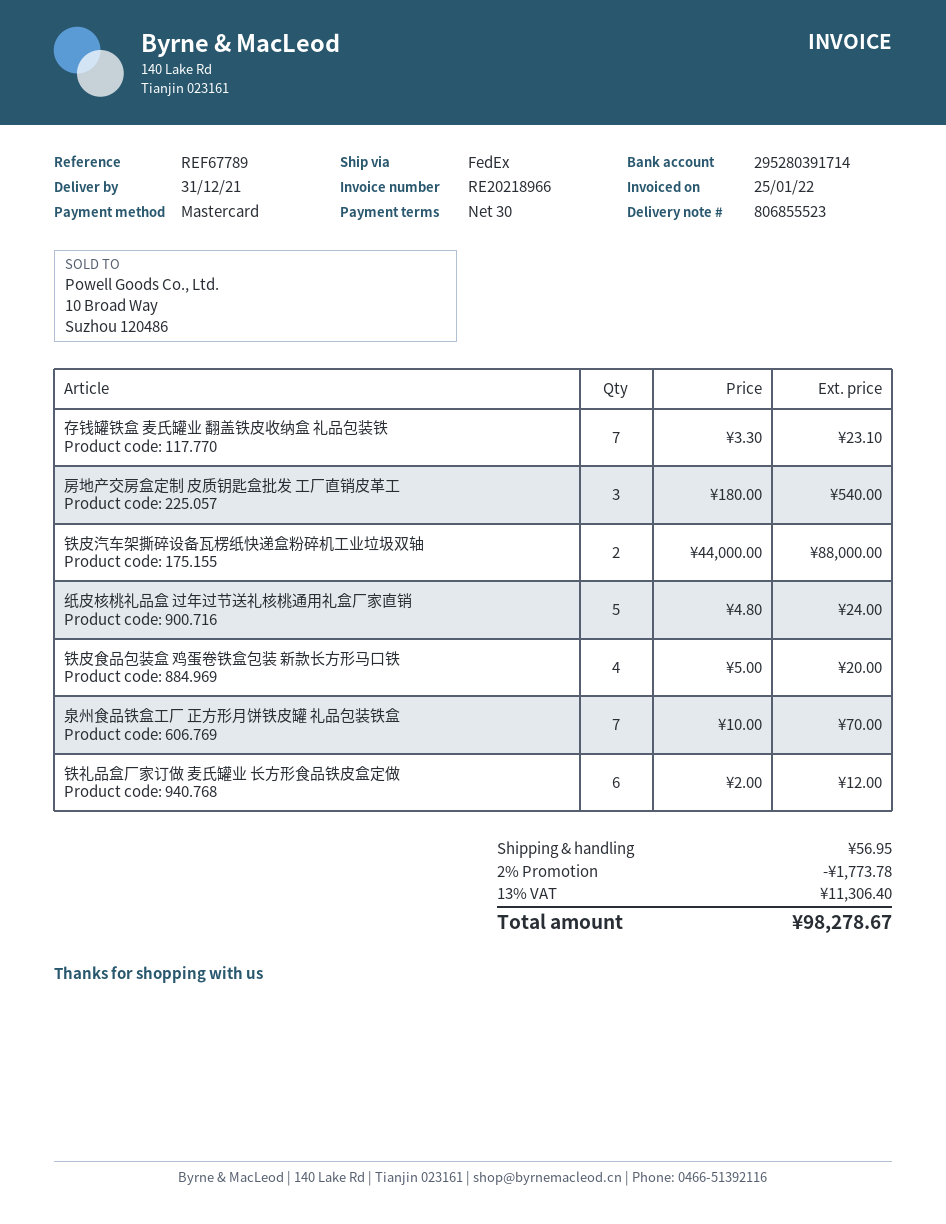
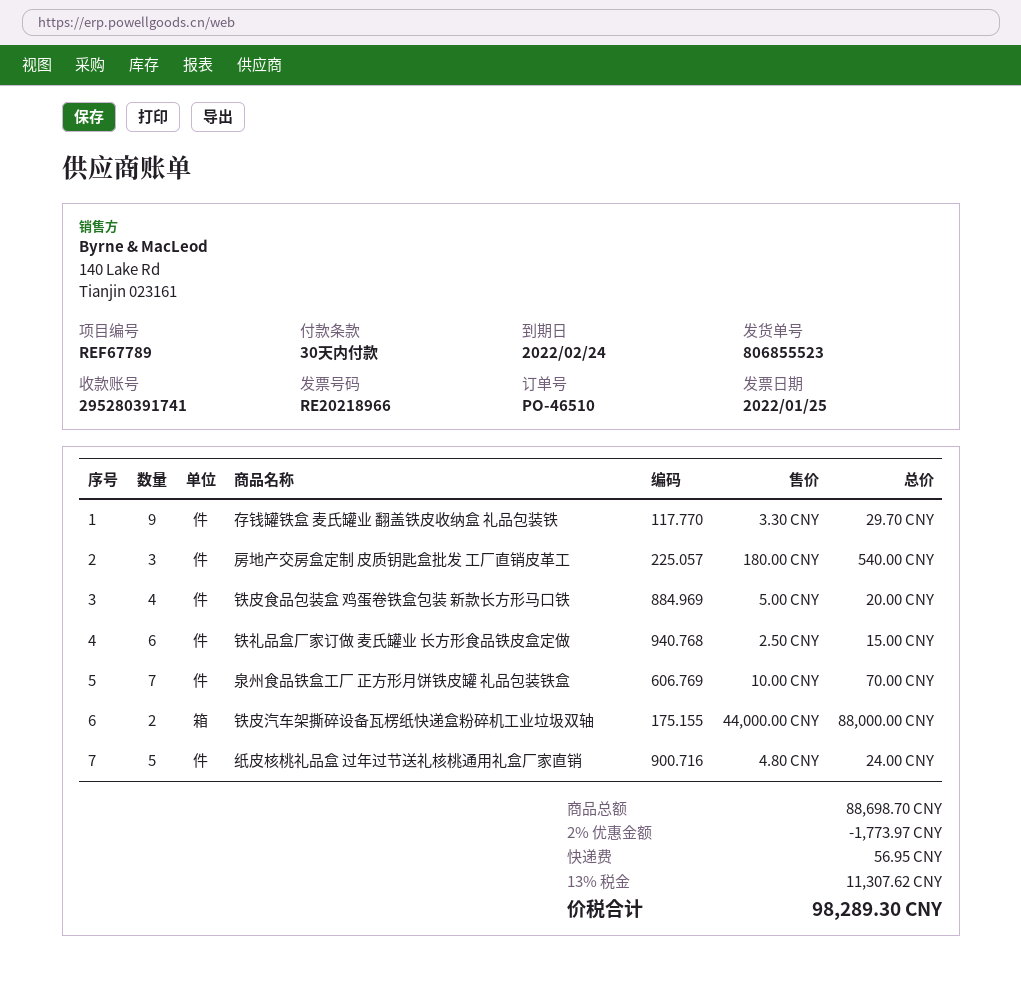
bank account: 295280391714 -> 295280391741
存钱罐铁盒 麦氏罐业 翻盖铁皮收纳盒 礼品包装铁: 7 x 3.30 = 23.10 -> 9 x 3.30 = 29.70
铁礼品盒厂家订做 麦氏罐业 长方形食品铁皮盒定做: 6 x 2.00 = 12.00 -> 6 x 2.50 = 15.00
discount: 2% = 1773.78 -> 2% = 1773.97
tax: 13% = 11306.40 -> 13% = 11307.62
total: 98278.67 -> 98289.30

